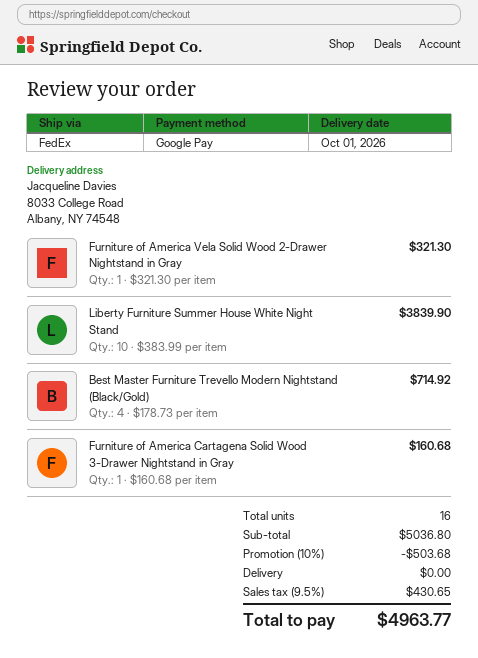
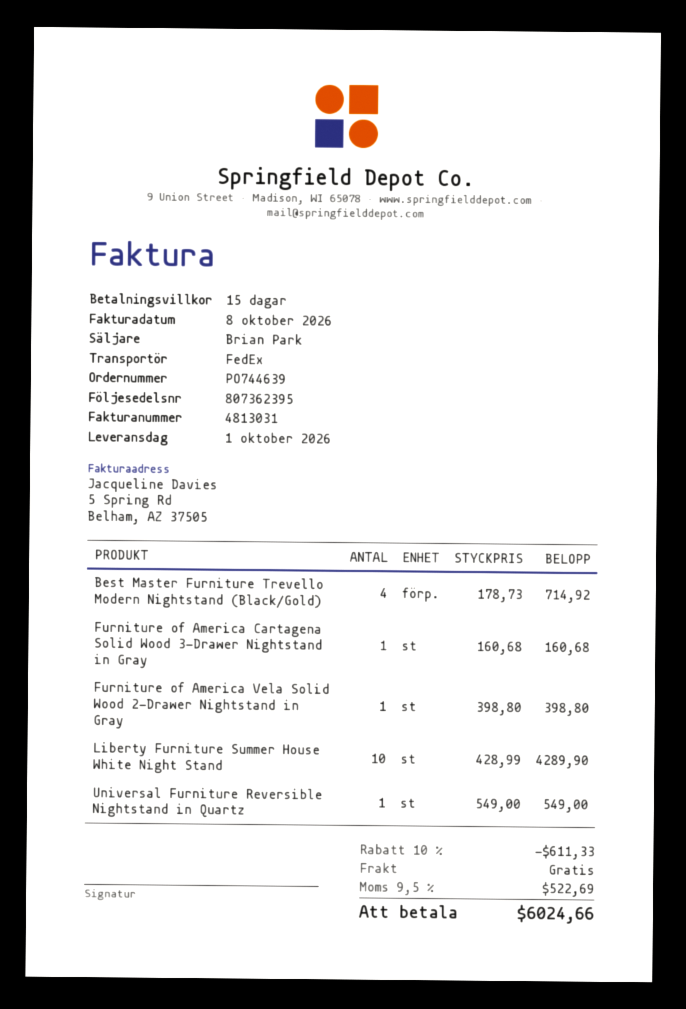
Furniture of America Vela Solid Wood 2-Drawer Nightstand in Gray: 1 x 321.30 = 321.30 -> 1 x 398.80 = 398.80
Liberty Furniture Summer House White Night Stand: 10 x 383.99 = 3839.90 -> 10 x 428.99 = 4289.90
Universal Furniture Reversible Nightstand in Quartz: none -> 1 x 549.00 = 549.00
discount: 10% = 503.68 -> 10% = 611.33
tax: 9.5% = 430.65 -> 9.5% = 522.69
total: 4963.77 -> 6024.66

